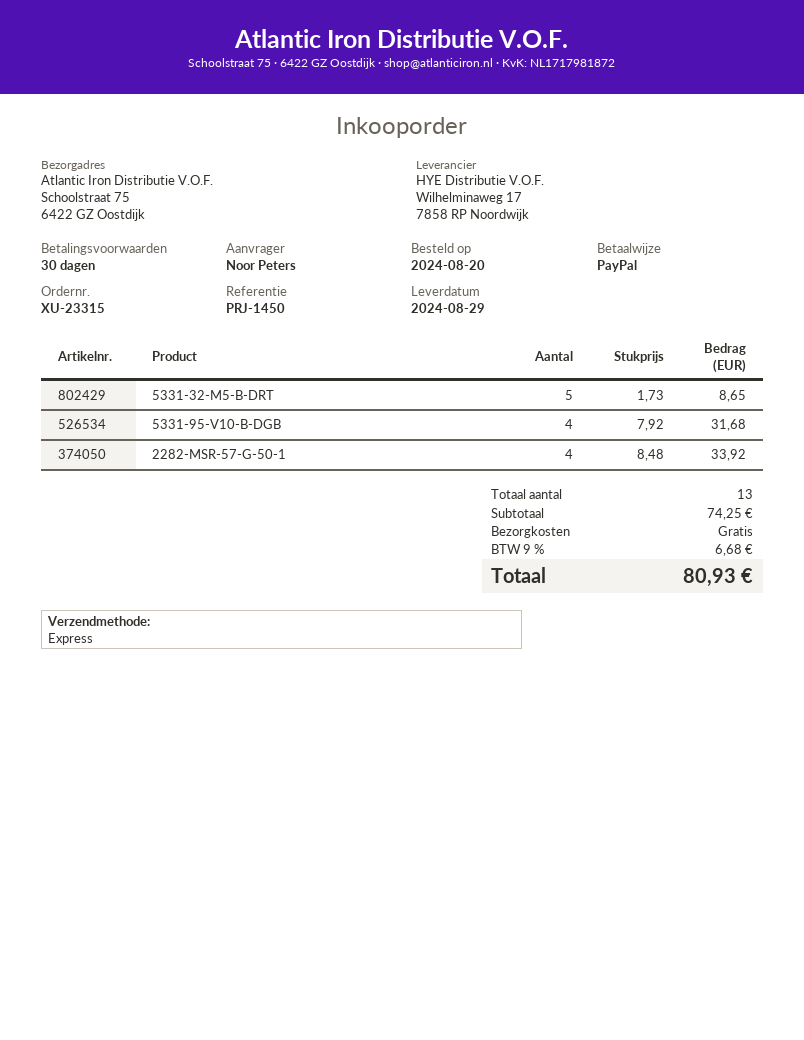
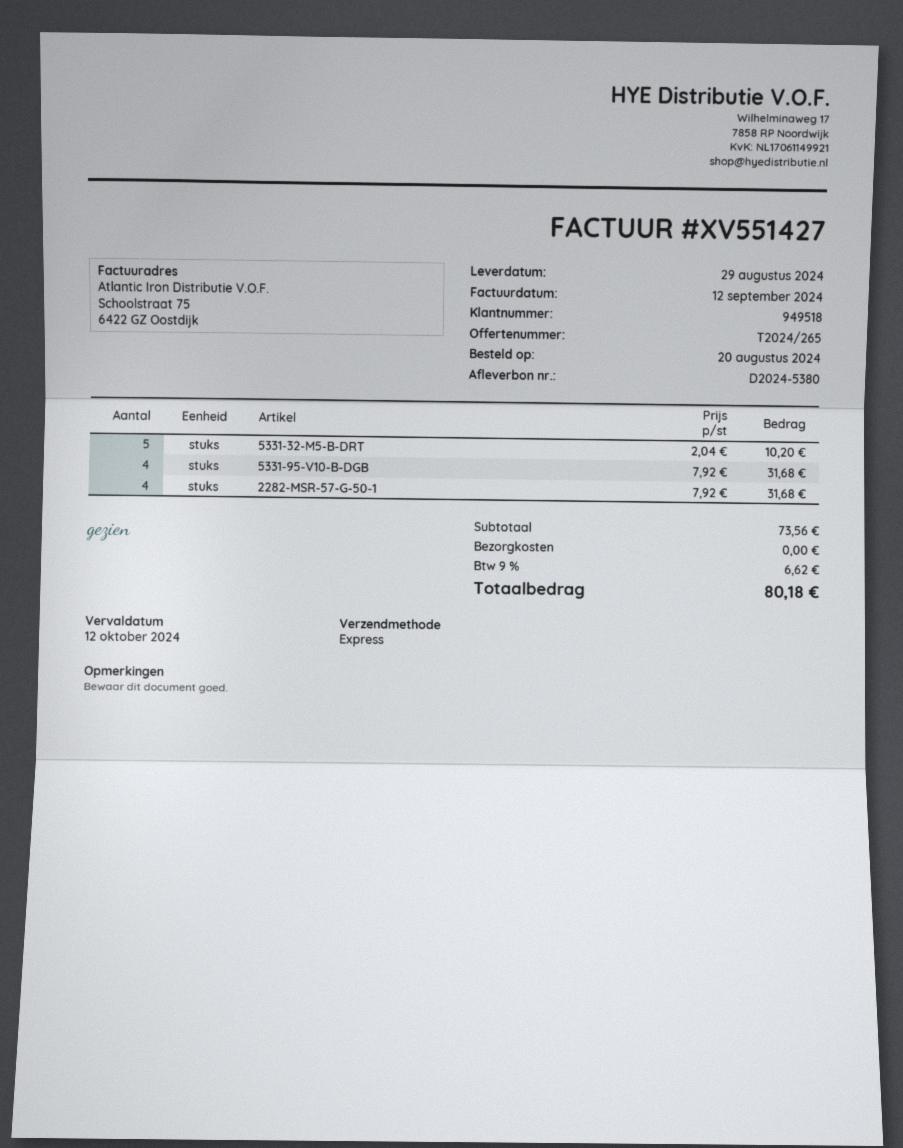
5331-32-M5-B-DRT: 5 x 1.73 = 8.65 -> 5 x 2.04 = 10.20
2282-MSR-57-G-50-1: 4 x 8.48 = 33.92 -> 4 x 7.92 = 31.68
subtotal: 74.25 -> 73.56
tax: 9% = 6.68 -> 9% = 6.62
total: 80.93 -> 80.18

